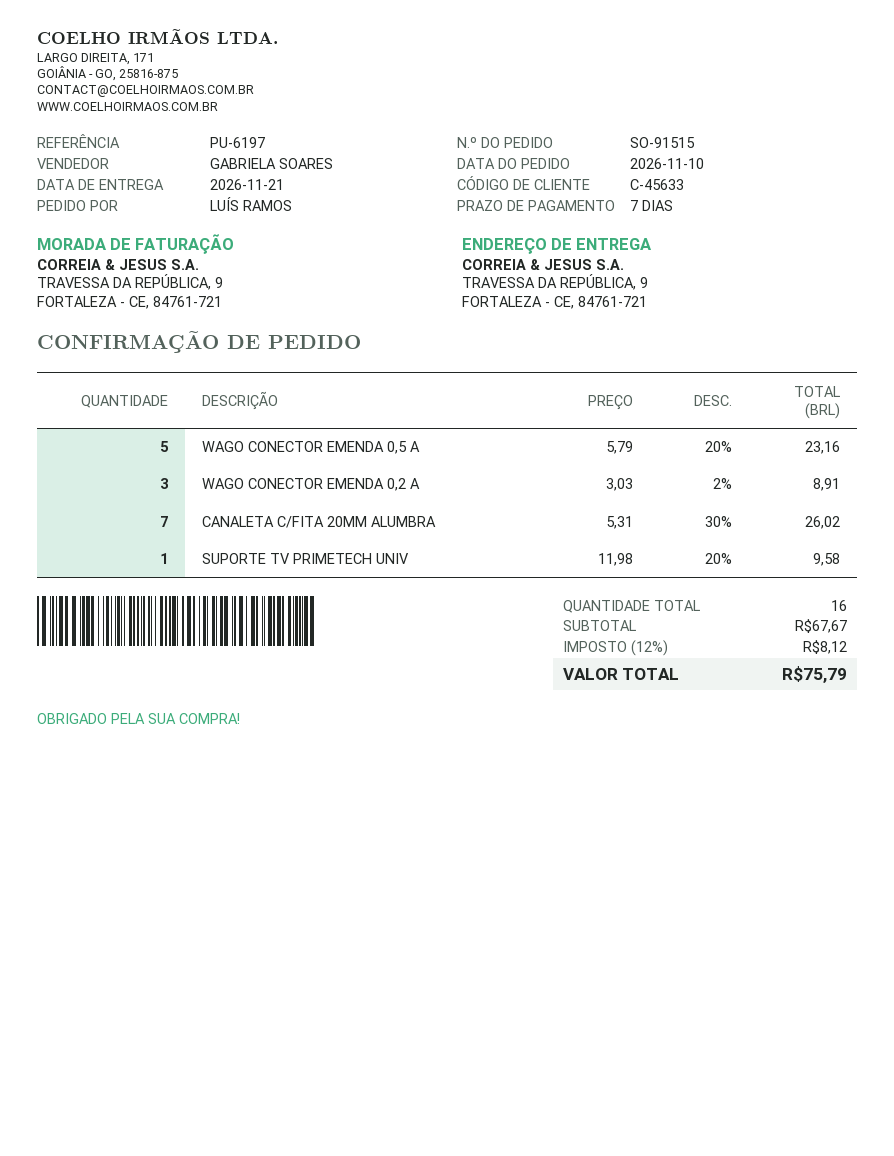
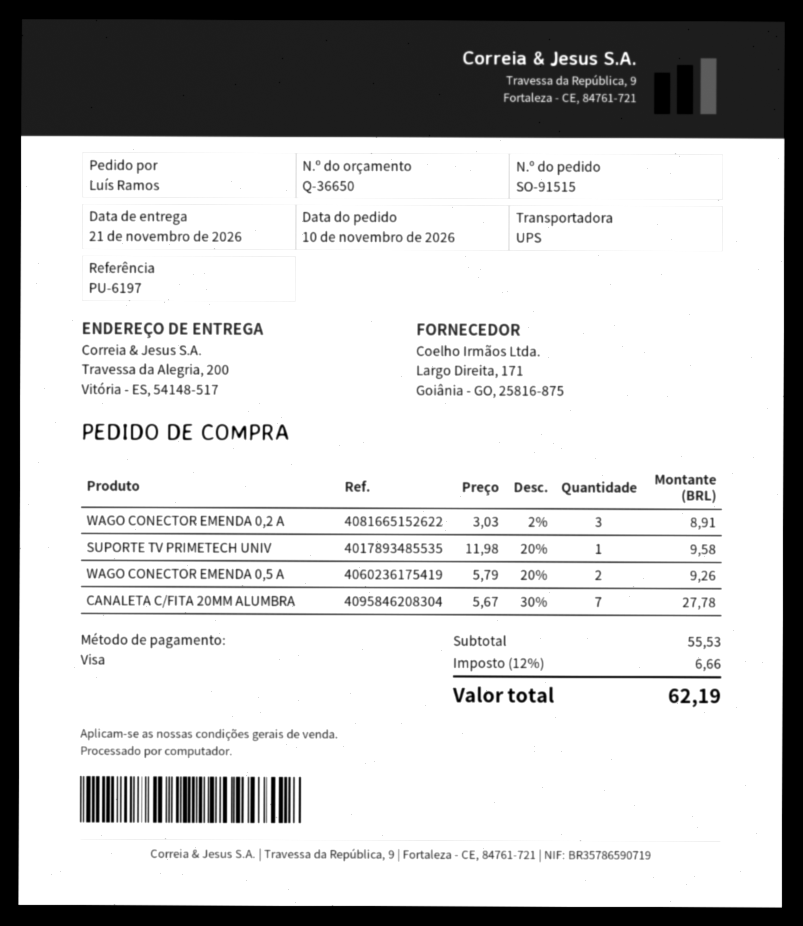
ship to: TRAVESSA DA REPÚBLICA, 9, FORTALEZA - CE, 84761-721 -> Travessa da Alegria, 200, Vitória - ES, 54148-517
WAGO CONECTOR EMENDA 0,5 A: 5 x 5.79 - 20% = 23.16 -> 2 x 5.79 - 20% = 9.26
CANALETA C/FITA 20MM ALUMBRA: 7 x 5.31 - 30% = 26.02 -> 7 x 5.67 - 30% = 27.78
subtotal: 67.67 -> 55.53
tax: 12% = 8.12 -> 12% = 6.66
total: 75.79 -> 62.19

